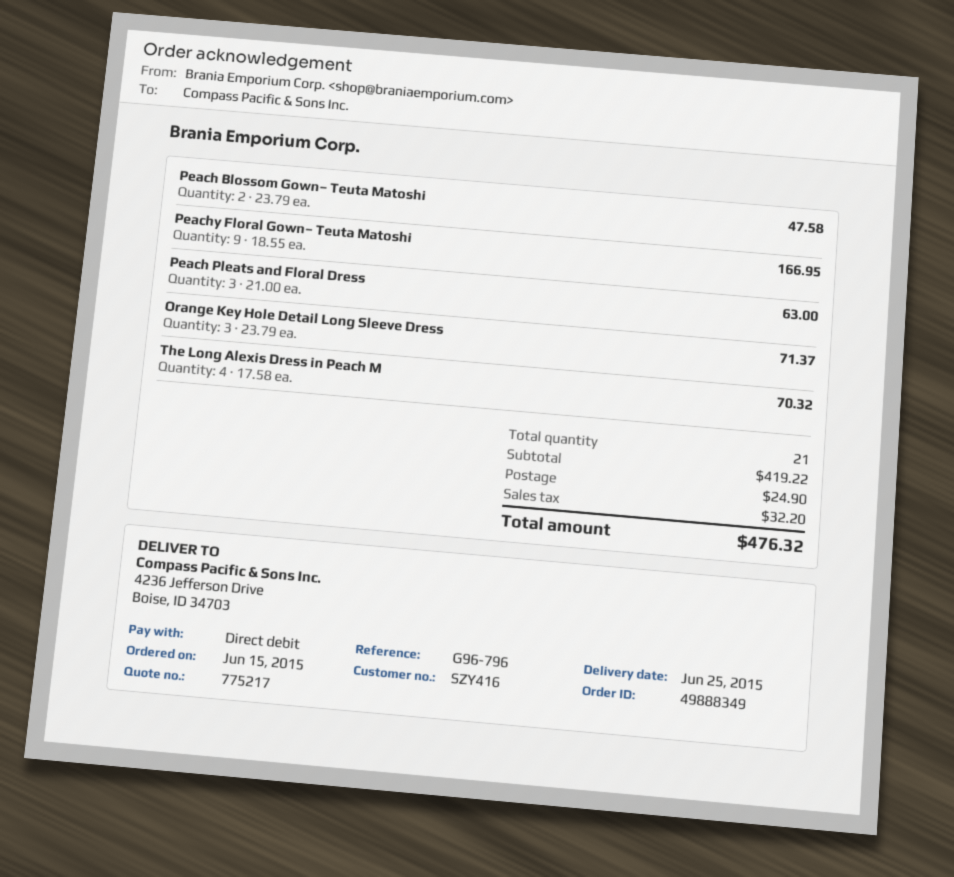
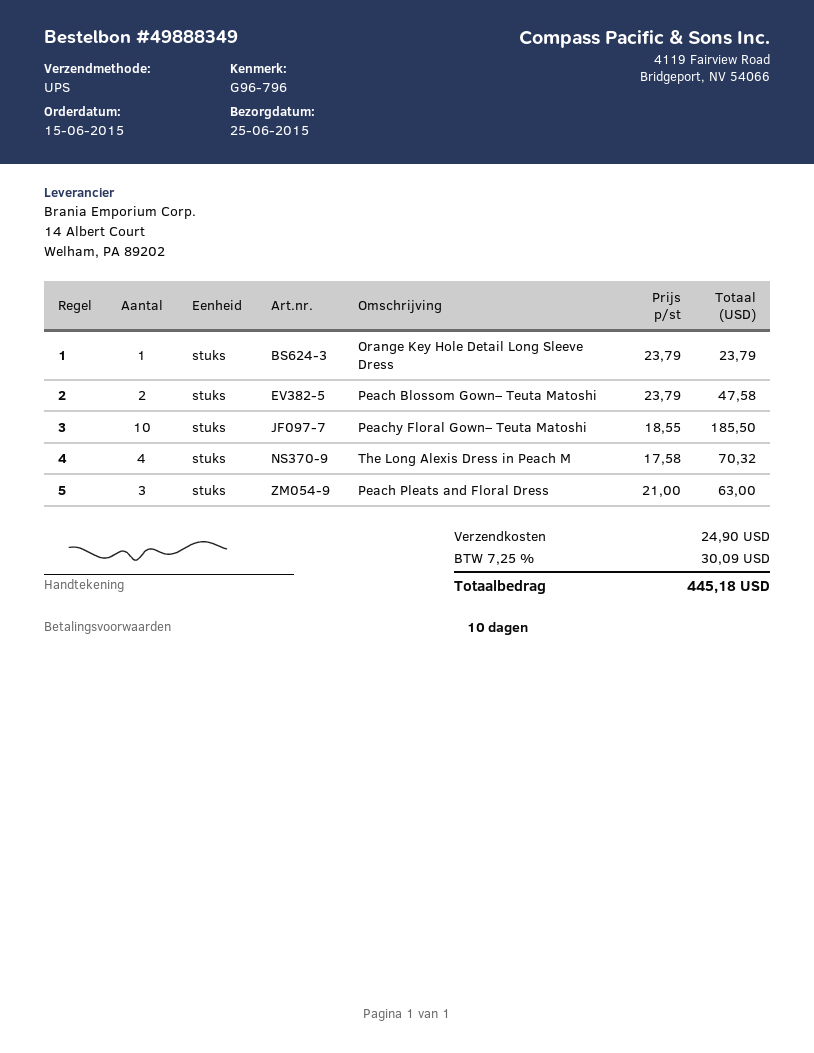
Peachy Floral Gown– Teuta Matoshi: 9 x 18.55 = 166.95 -> 10 x 18.55 = 185.50
Orange Key Hole Detail Long Sleeve Dress: 3 x 23.79 = 71.37 -> 1 x 23.79 = 23.79
tax: 32.20 -> 30.09
total: 476.32 -> 445.18

